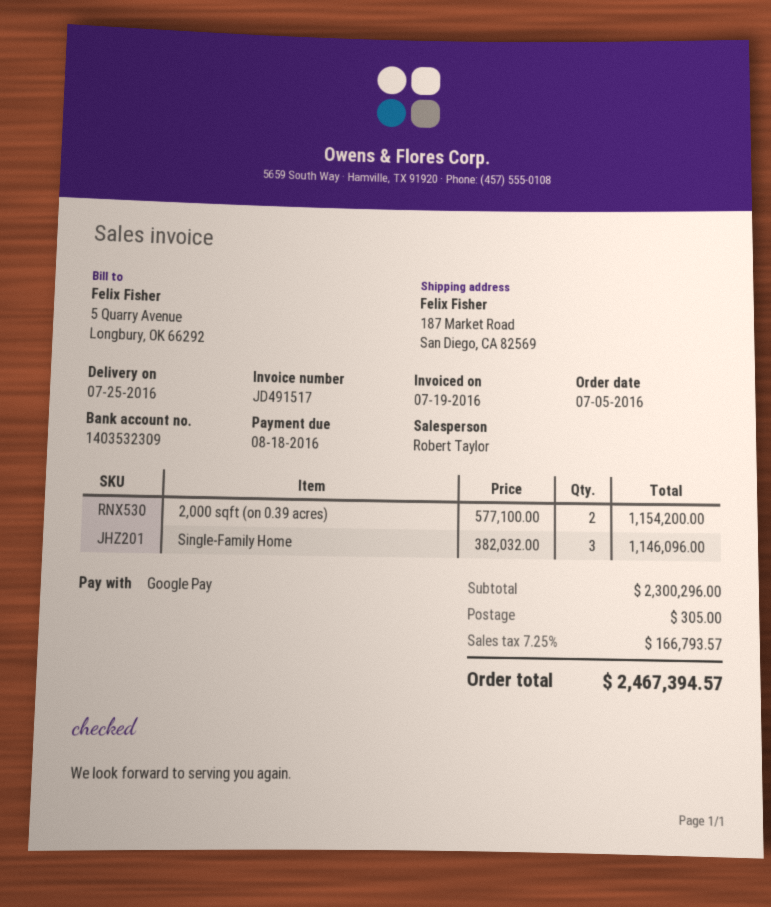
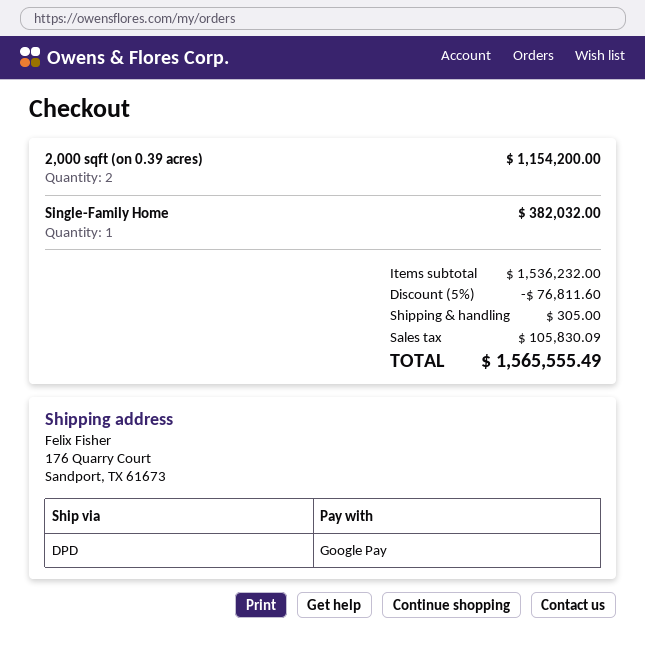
ship to: 187 Market Road, San Diego, CA 82569 -> 176 Quarry Court, Sandport, TX 61673
Single-Family Home: 3 for 1146096.00 -> 1 for 382032.00
subtotal: 2300296.00 -> 1536232.00
discount: none -> 5% = 76811.60
tax: 166793.57 -> 105830.09
total: 2467394.57 -> 1565555.49

